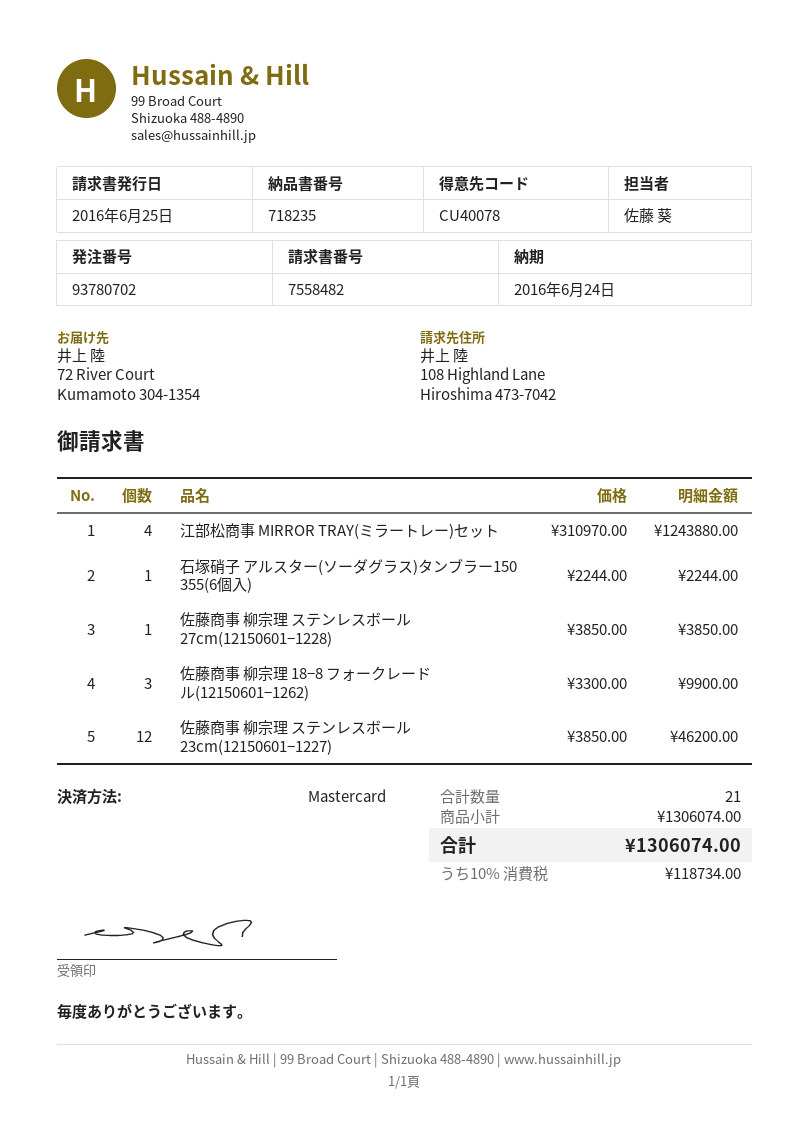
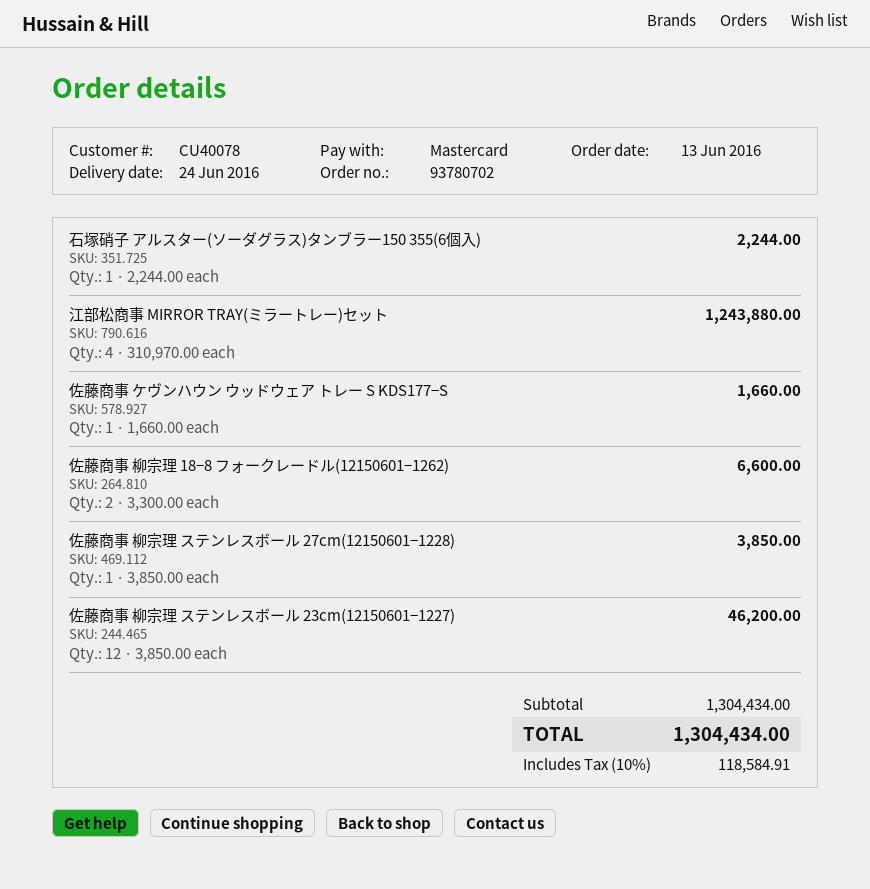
佐藤商事 柳宗理 18−8 フォークレードル(12150601−1262): 3 x 3300.00 = 9900.00 -> 2 x 3300.00 = 6600.00
佐藤商事 ケヴンハウン ウッドウェア トレー S KDS177−S: none -> 1 x 1660.00 = 1660.00
subtotal: 1306074.00 -> 1304434.00
tax: 10% = 118734.00 -> 10% = 118584.91
total: 1306074.00 -> 1304434.00

